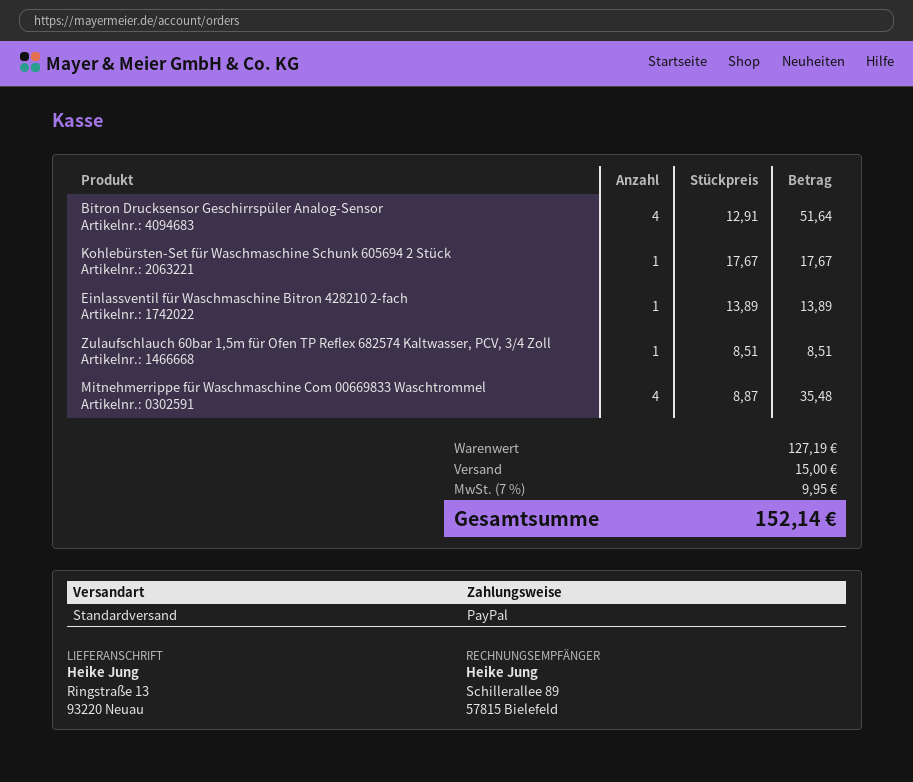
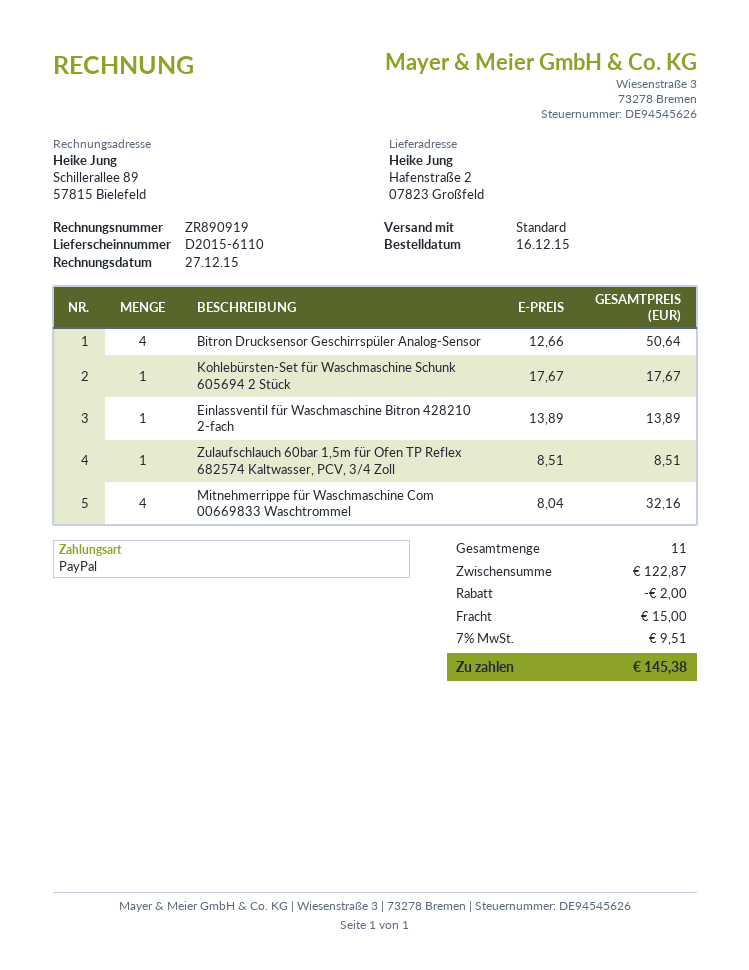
ship to: Ringstraße 13, 93220 Neuau -> Hafenstraße 2, 07823 Großfeld
Bitron Drucksensor Geschirrspüler Analog-Sensor: 4 x 12.91 = 51.64 -> 4 x 12.66 = 50.64
Mitnehmerrippe für Waschmaschine Com 00669833 Waschtrommel: 4 x 8.87 = 35.48 -> 4 x 8.04 = 32.16
subtotal: 127.19 -> 122.87
discount: none -> 2.00
tax: 7% = 9.95 -> 7% = 9.51
total: 152.14 -> 145.38

